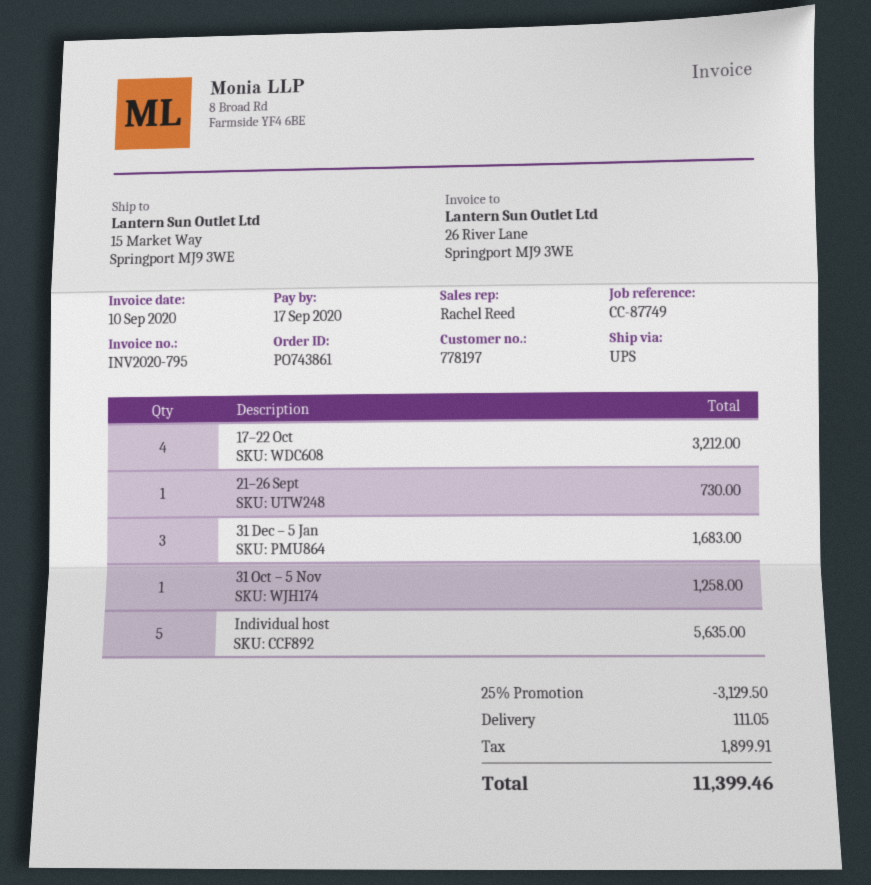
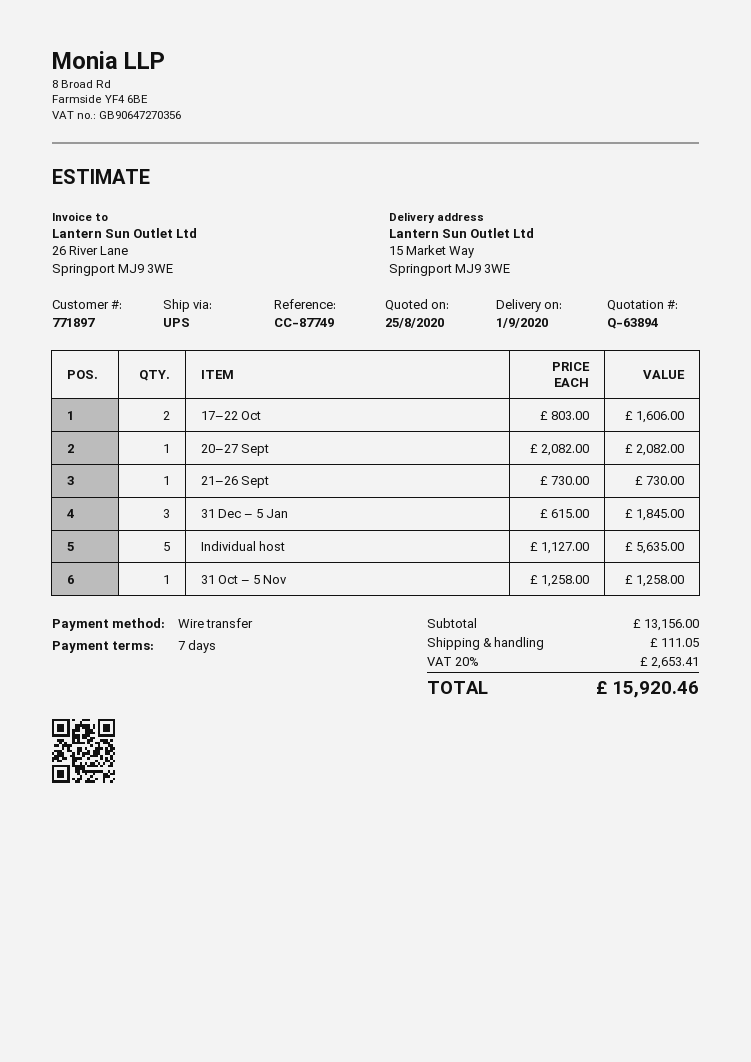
customer number: 778197 -> 771897
17–22 Oct: 4 for 3212.00 -> 2 for 1606.00
31 Dec – 5 Jan: 3 for 1683.00 -> 3 for 1845.00
20–27 Sept: none -> 1 for 2082.00
discount: 25% = 3129.50 -> none
tax: 1899.91 -> 2653.41
total: 11399.46 -> 15920.46

